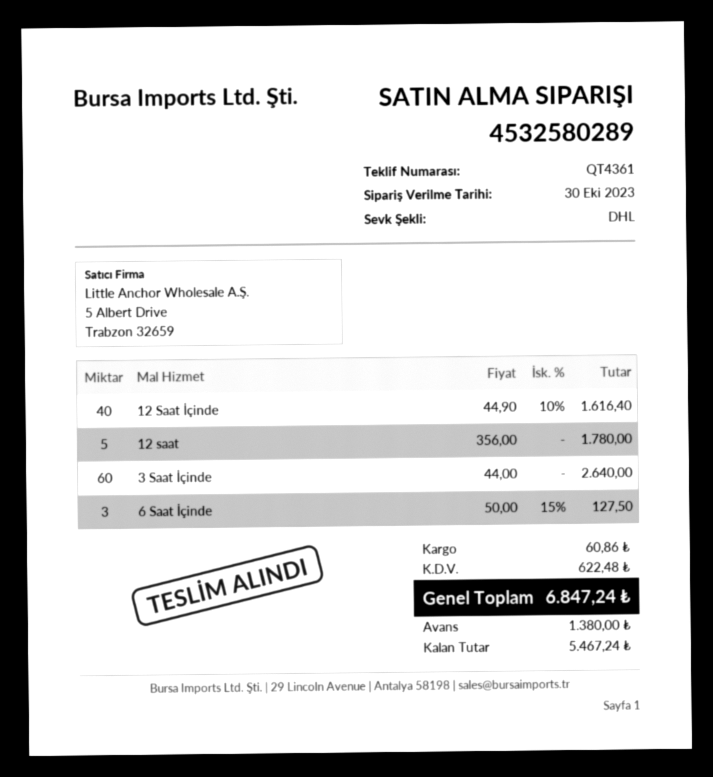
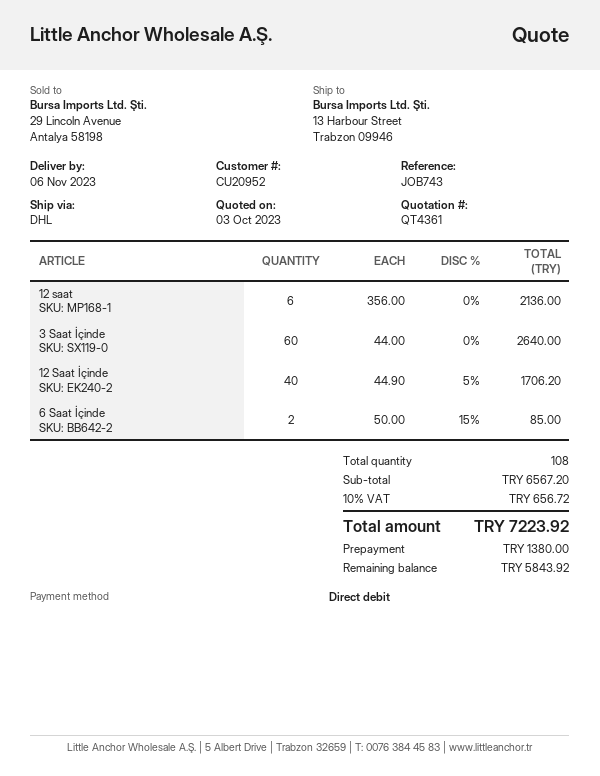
12 Saat İçinde: 40 x 44.90 - 10% = 1616.40 -> 40 x 44.90 - 5% = 1706.20
12 saat: 5 x 356.00 = 1780.00 -> 6 x 356.00 = 2136.00
6 Saat İçinde: 3 x 50.00 - 15% = 127.50 -> 2 x 50.00 - 15% = 85.00
shipping: 60.86 -> none
tax: 622.48 -> 656.72
total: 6847.24 -> 7223.92
balance: 5467.24 -> 5843.92

